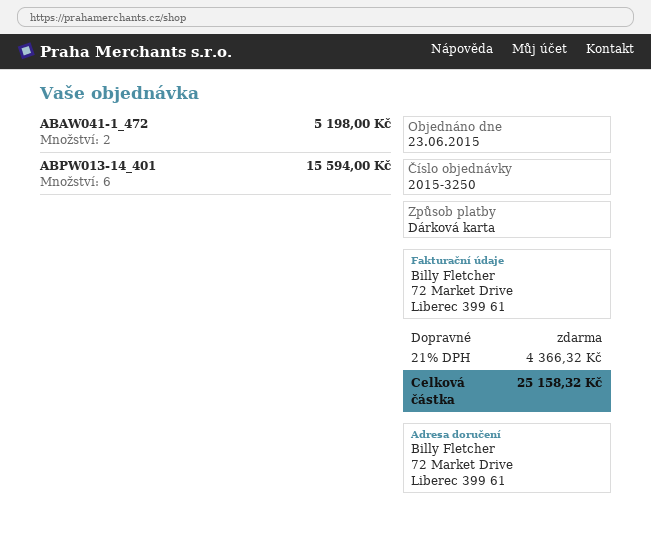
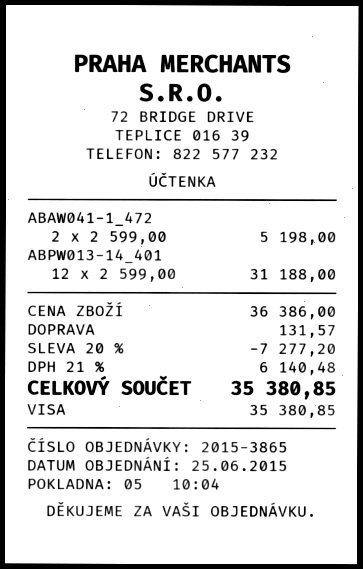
order number: 2015-3250 -> 2015-3865
order date: 2015-06-23 -> 2015-06-25
payment method: gift card -> Visa
ABPW013-14_401: 6 for 15594.00 -> 12 for 31188.00
discount: none -> 20% = 7277.20
shipping: 0.00 -> 131.57
tax: 21% = 4366.32 -> 21% = 6140.48
total: 25158.32 -> 35380.85

